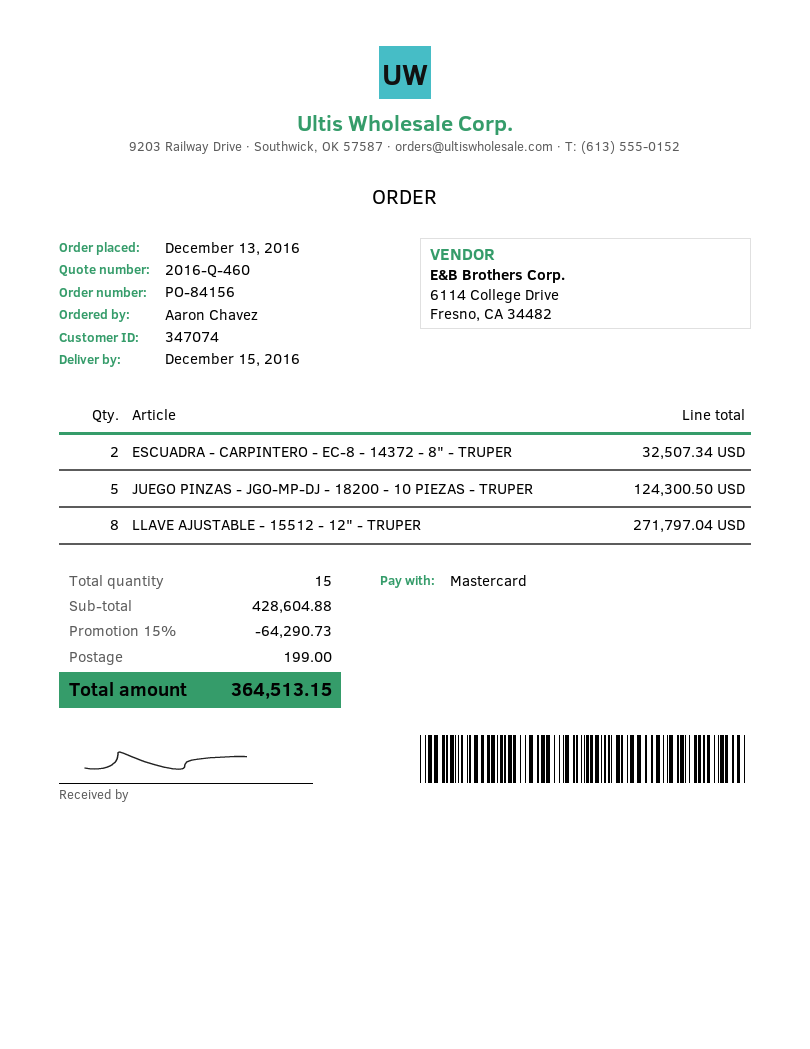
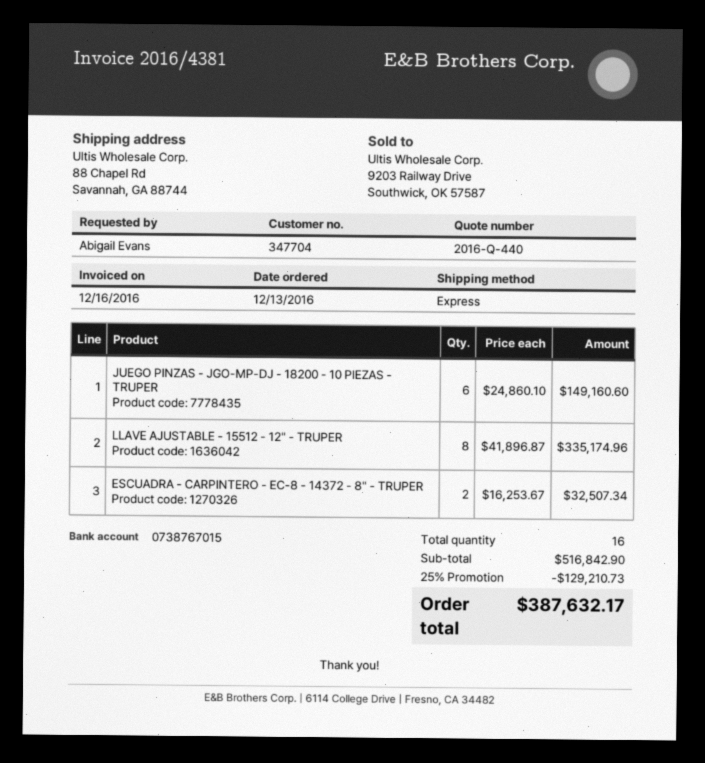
quote number: 2016-Q-460 -> 2016-Q-440
customer number: 347074 -> 347704
ordered by: Aaron Chavez -> Abigail Evans
JUEGO PINZAS - JGO-MP-DJ - 18200 - 10 PIEZAS - TRUPER: 5 for 124300.50 -> 6 for 149160.60
LLAVE AJUSTABLE - 15512 - 12" - TRUPER: 8 for 271797.04 -> 8 for 335174.96
total quantity: 15 -> 16
subtotal: 428604.88 -> 516842.90
discount: 15% = 64290.73 -> 25% = 129210.73
shipping: 199.00 -> none
total: 364513.15 -> 387632.17

